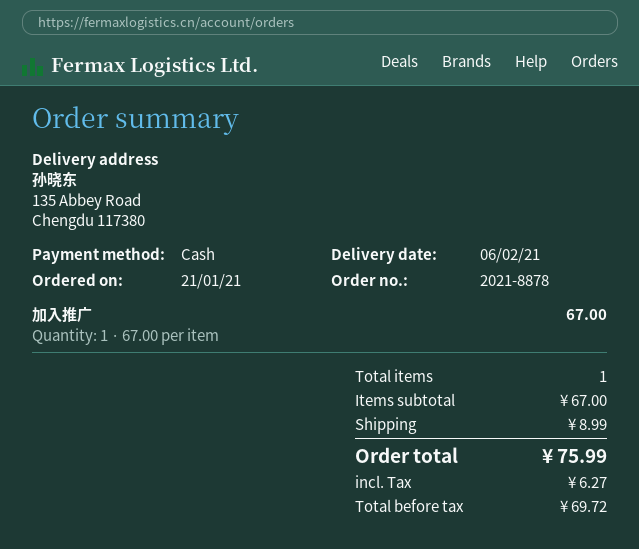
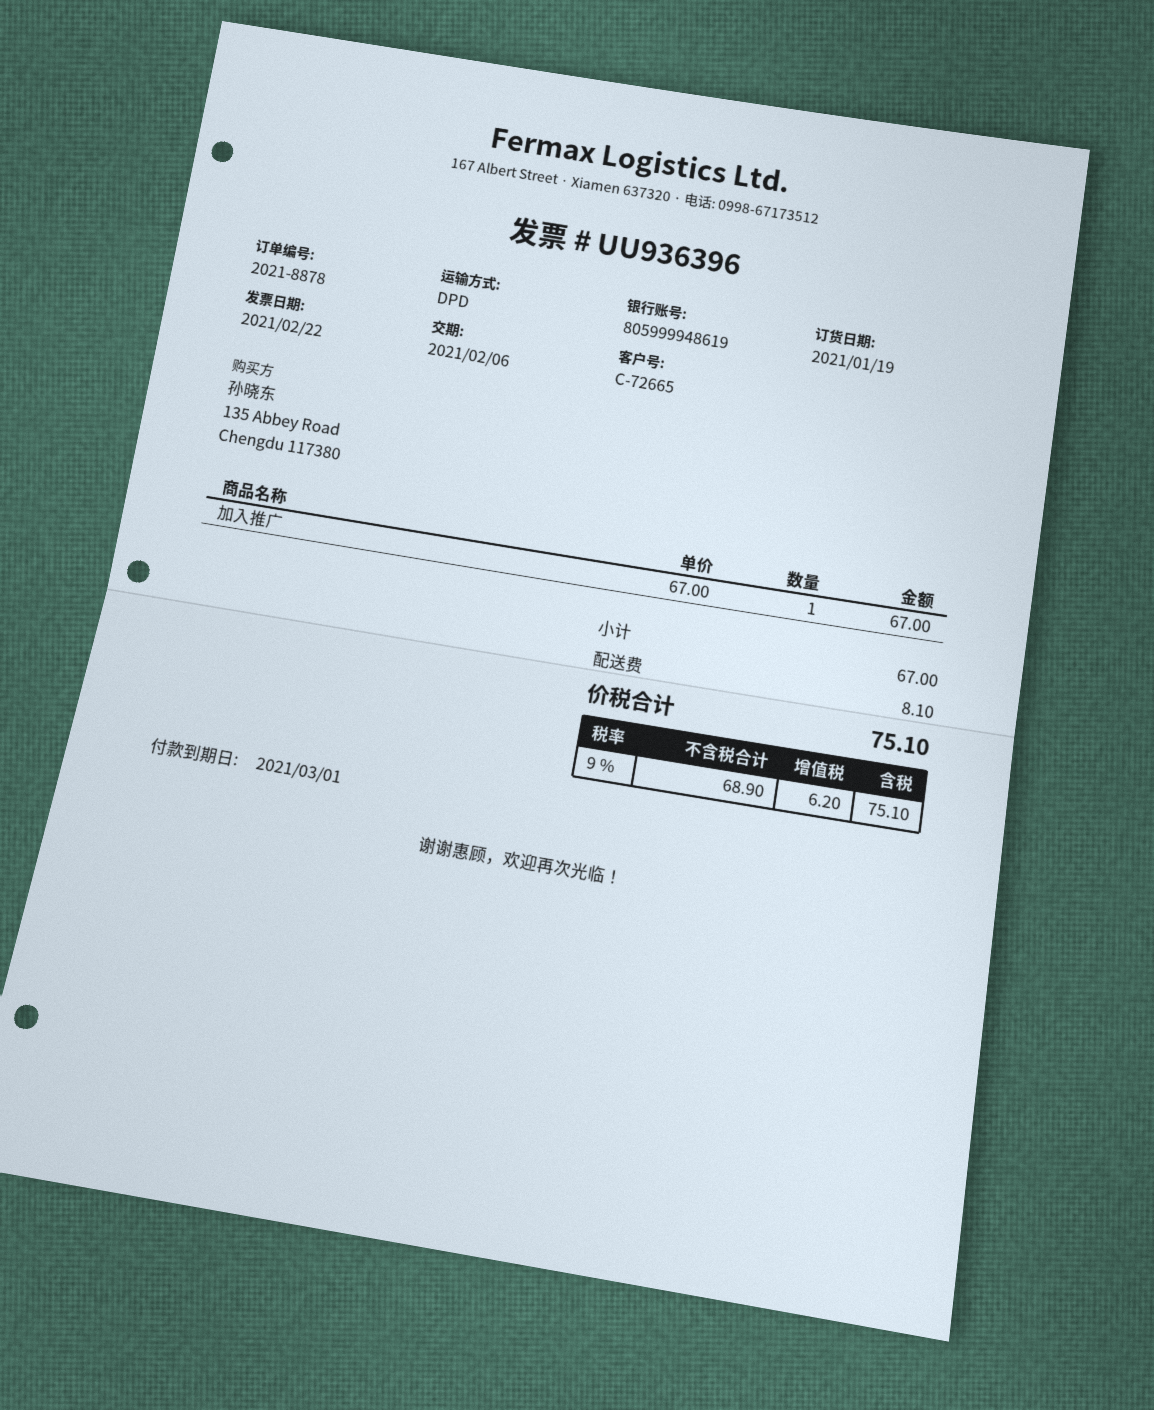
order date: 2021-01-21 -> 2021-01-19
shipping: 8.99 -> 8.10
net: 69.72 -> 68.90
tax: 6.27 -> 6.20
total: 75.99 -> 75.10

